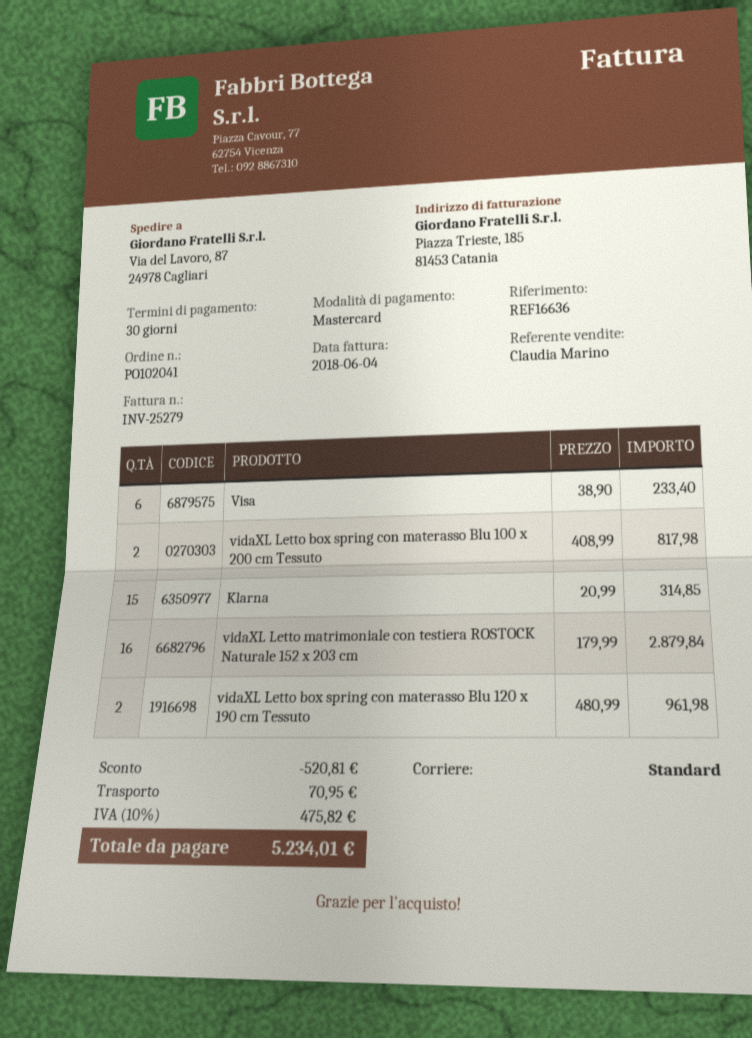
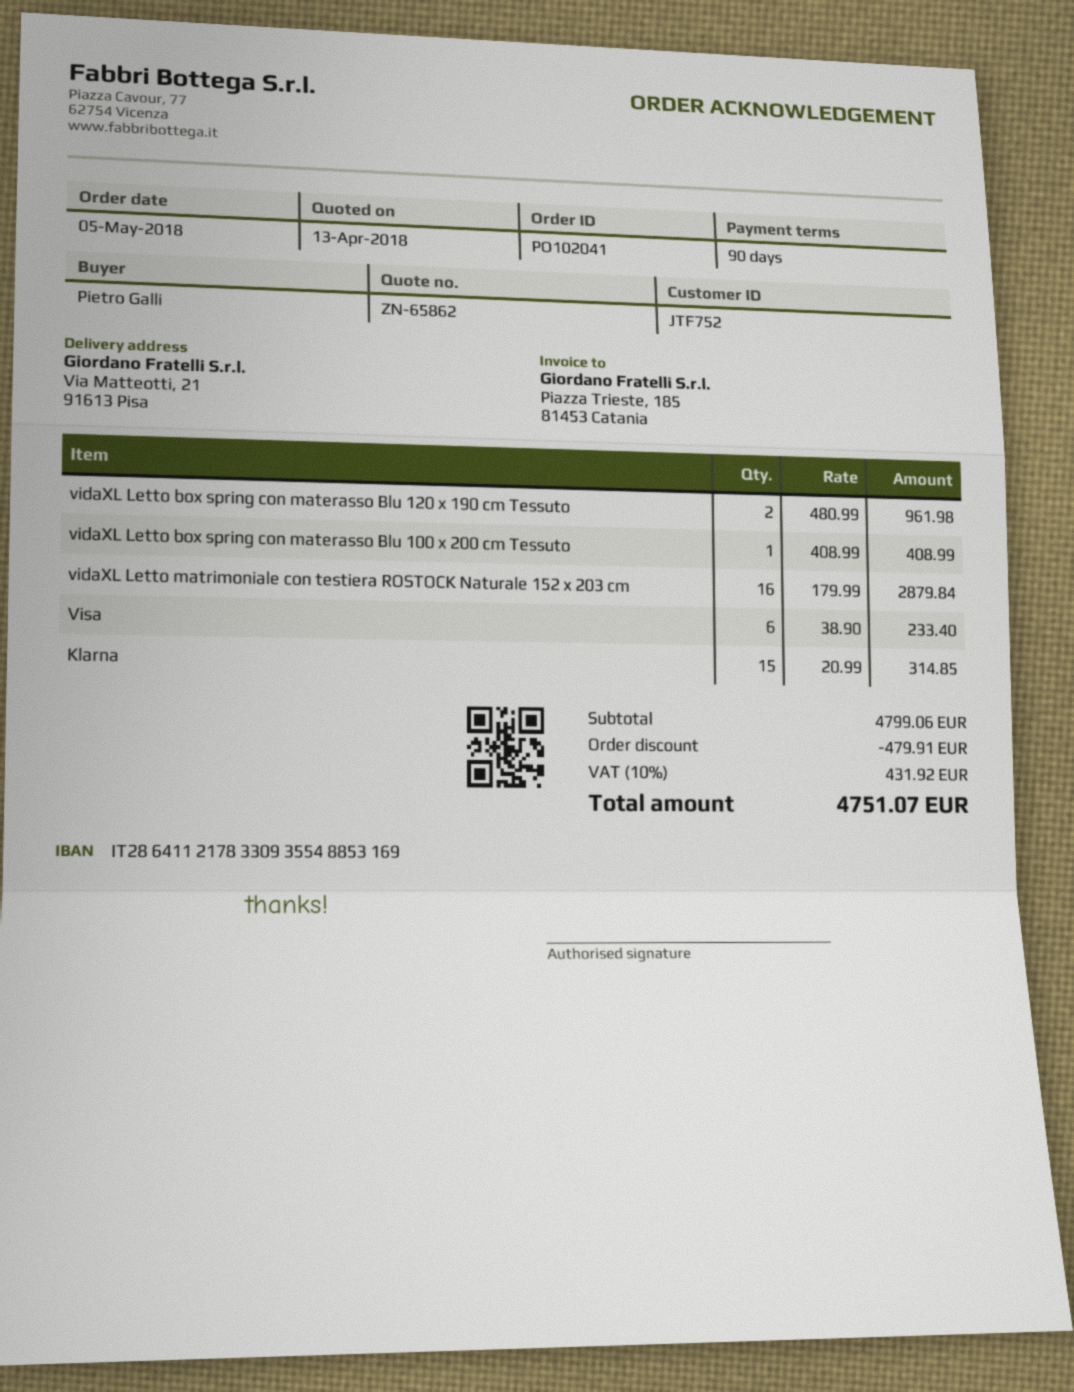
payment terms: 30 days -> 90 days
ship to: Via del Lavoro, 87, 24978 Cagliari -> Via Matteotti, 21, 91613 Pisa
vidaXL Letto box spring con materasso Blu 100 x 200 cm Tessuto: 2 x 408.99 = 817.98 -> 1 x 408.99 = 408.99
discount: 520.81 -> 479.91
shipping: 70.95 -> none
tax: 10% = 475.82 -> 10% = 431.92
total: 5234.01 -> 4751.07

